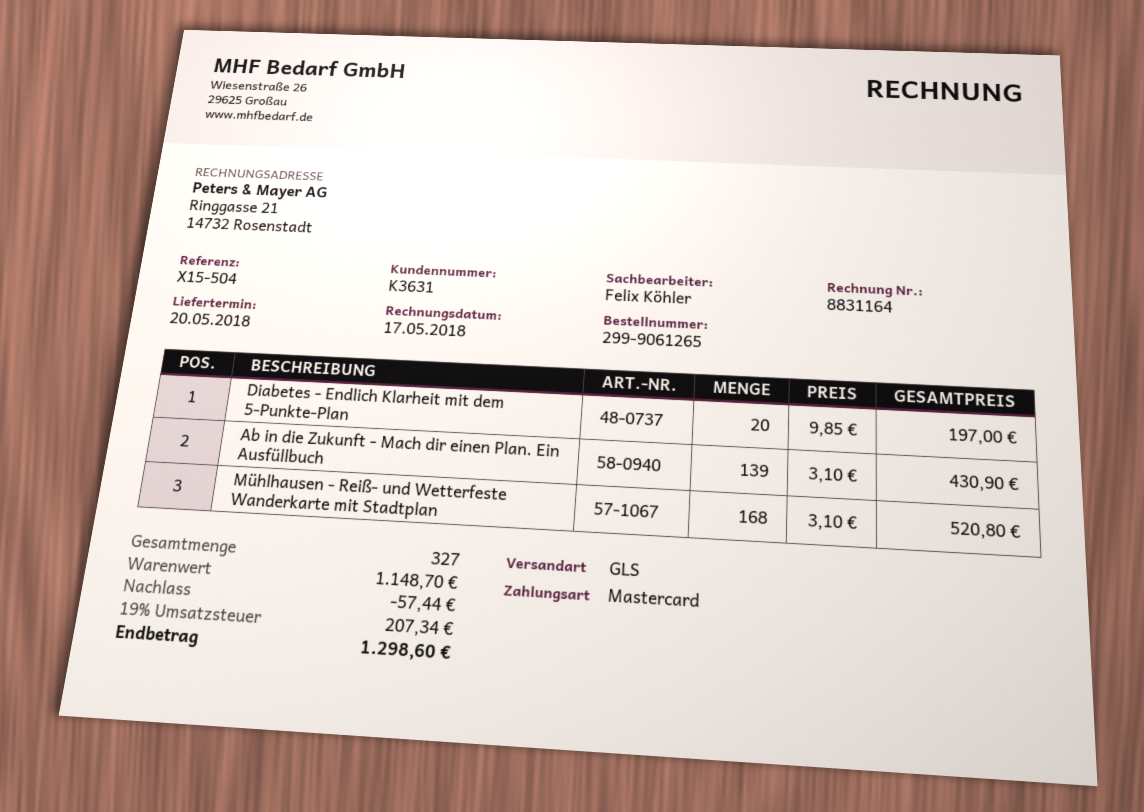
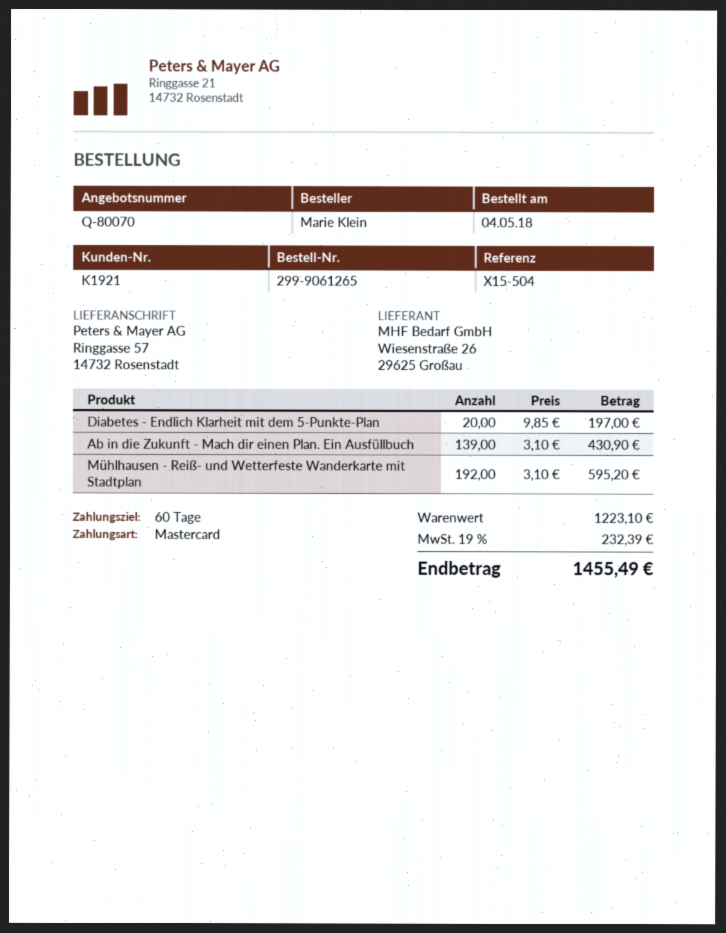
customer number: K3631 -> K1921
Mühlhausen - Reiß- und Wetterfeste Wanderkarte mit Stadtplan: 168 x 3.10 = 520.80 -> 192 x 3.10 = 595.20
subtotal: 1148.70 -> 1223.10
discount: 57.44 -> none
tax: 19% = 207.34 -> 19% = 232.39
total: 1298.60 -> 1455.49

